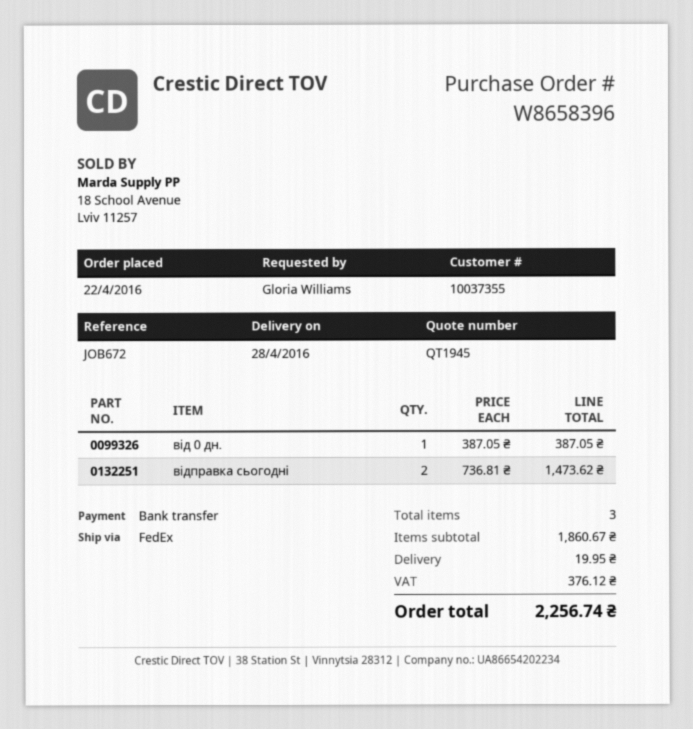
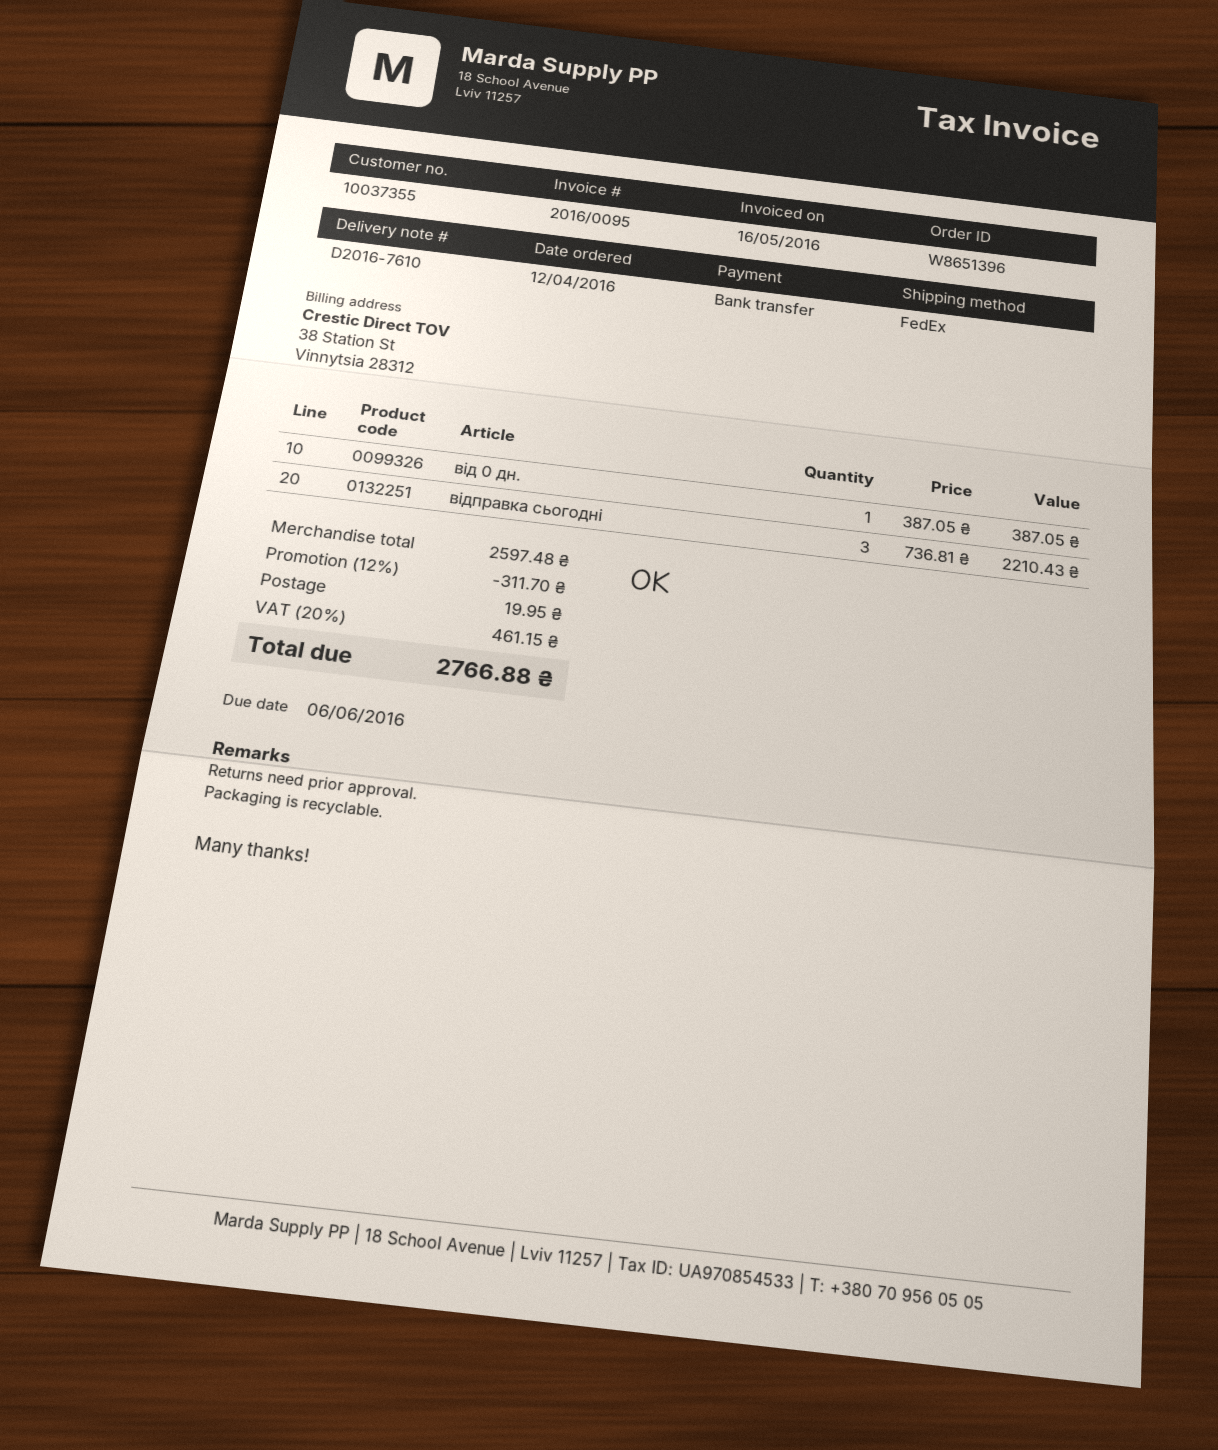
order number: W8658396 -> W8651396
order date: 2016-04-22 -> 2016-04-12
відправка сьогодні: 2 x 736.81 = 1473.62 -> 3 x 736.81 = 2210.43
subtotal: 1860.67 -> 2597.48
discount: none -> 12% = 311.70
tax: 376.12 -> 461.15
total: 2256.74 -> 2766.88

